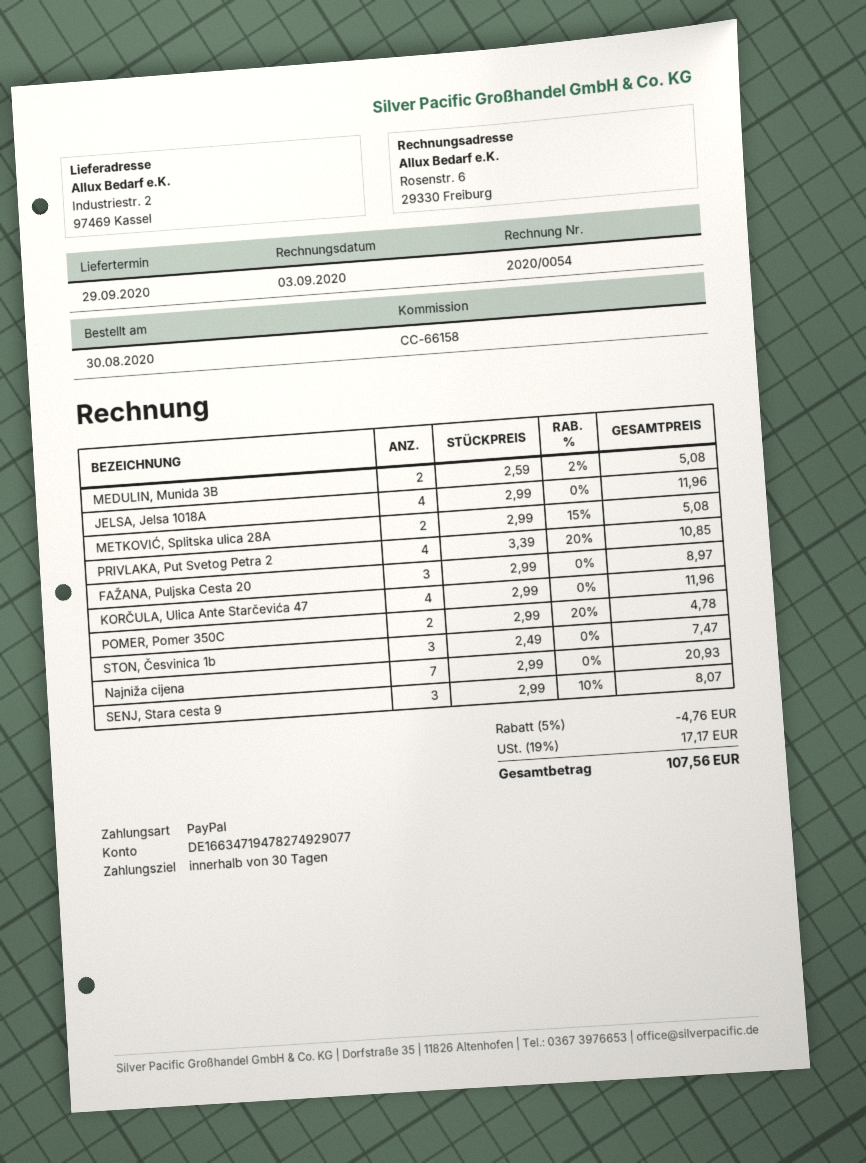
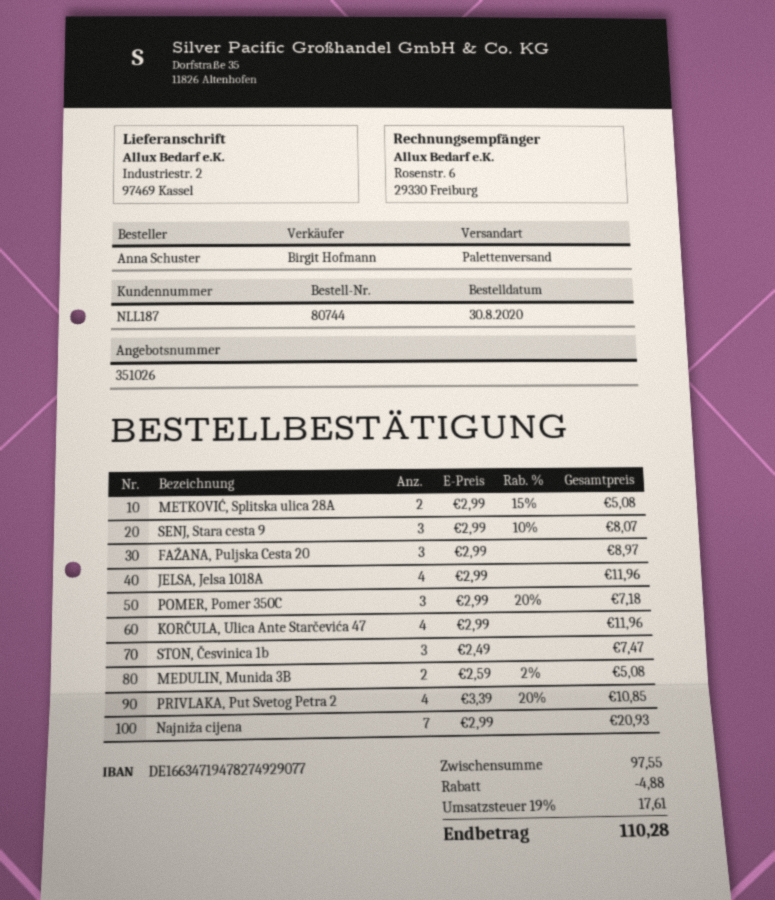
POMER, Pomer 350C: 2 x 2.99 - 20% = 4.78 -> 3 x 2.99 - 20% = 7.18
discount: 4.76 -> 4.88
tax: 19% = 17.17 -> 19% = 17.61
total: 107.56 -> 110.28

